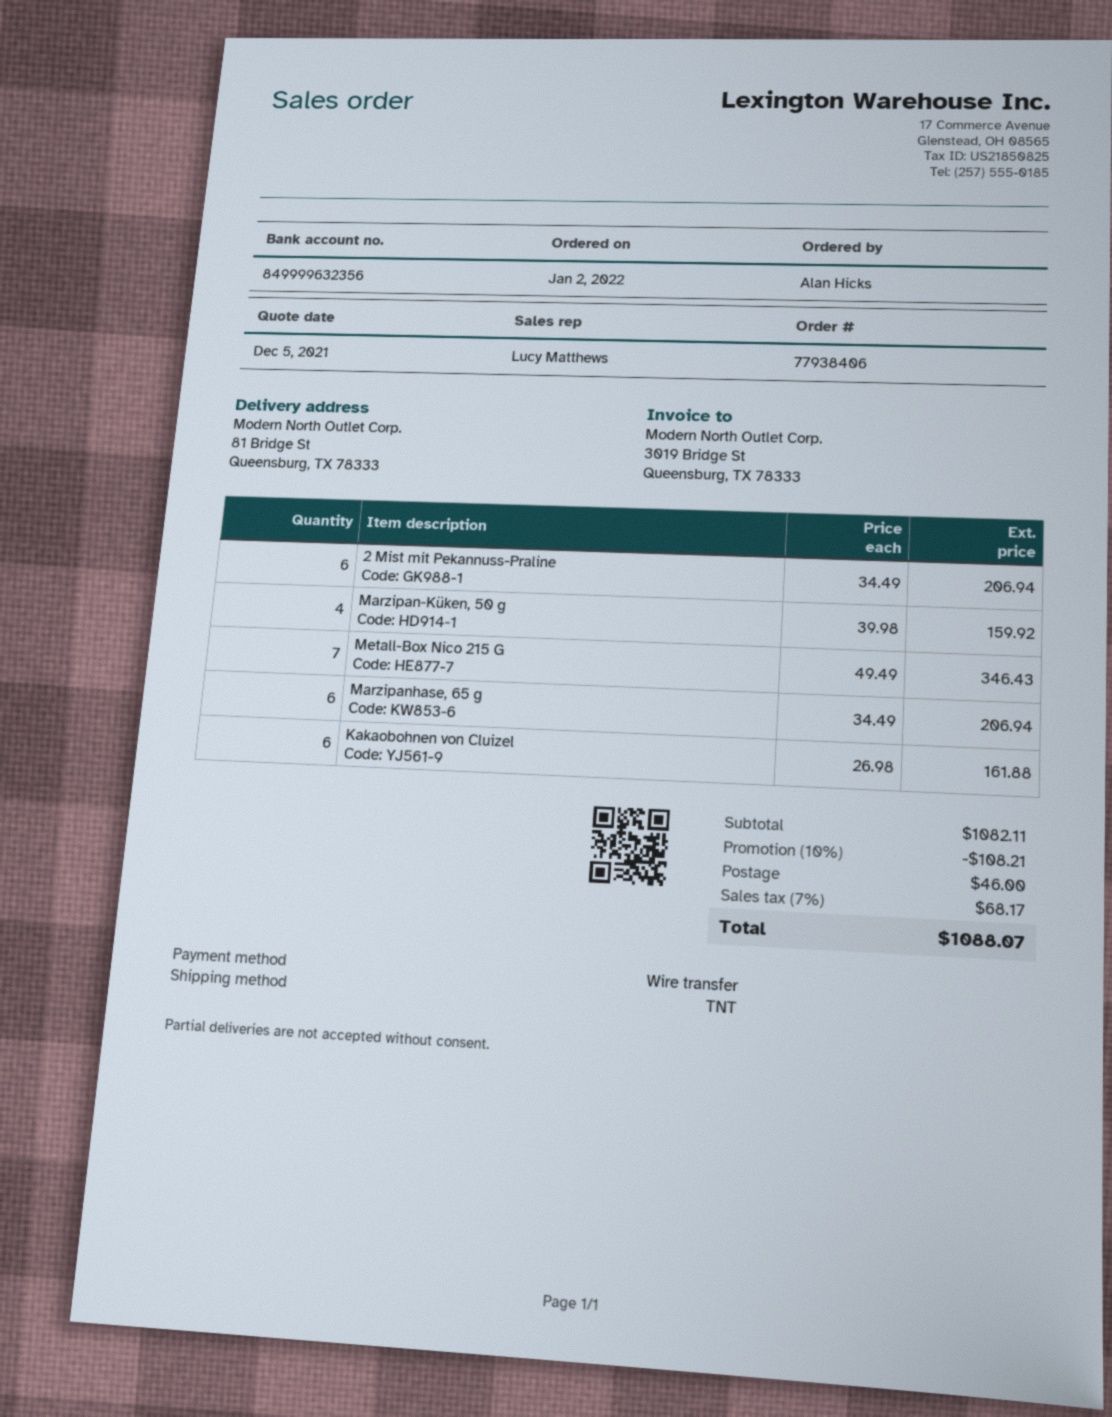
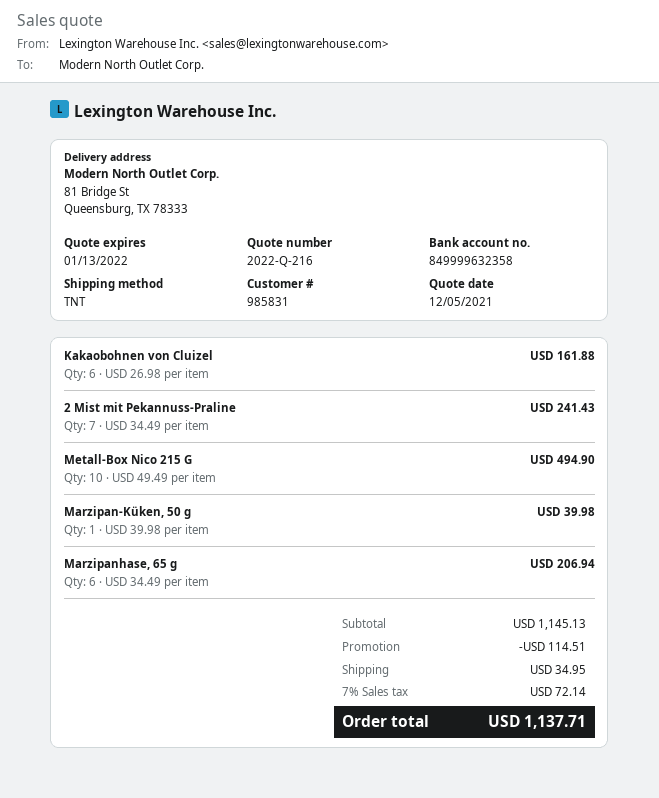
bank account: 849999632356 -> 849999632358
2 Mist mit Pekannuss-Praline: 6 x 34.49 = 206.94 -> 7 x 34.49 = 241.43
Marzipan-Küken, 50 g: 4 x 39.98 = 159.92 -> 1 x 39.98 = 39.98
Metall-Box Nico 215 G: 7 x 49.49 = 346.43 -> 10 x 49.49 = 494.90
subtotal: 1082.11 -> 1145.13
discount: 108.21 -> 114.51
shipping: 46.00 -> 34.95
tax: 7% = 68.17 -> 7% = 72.14
total: 1088.07 -> 1137.71

